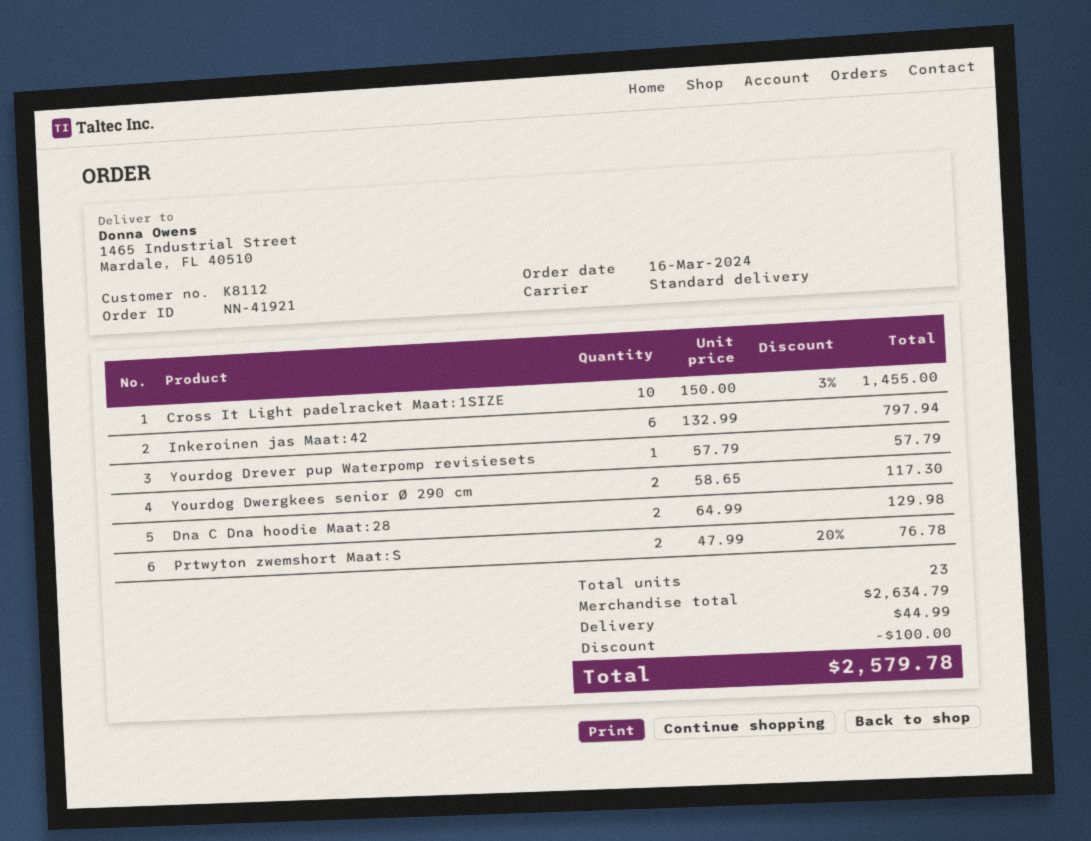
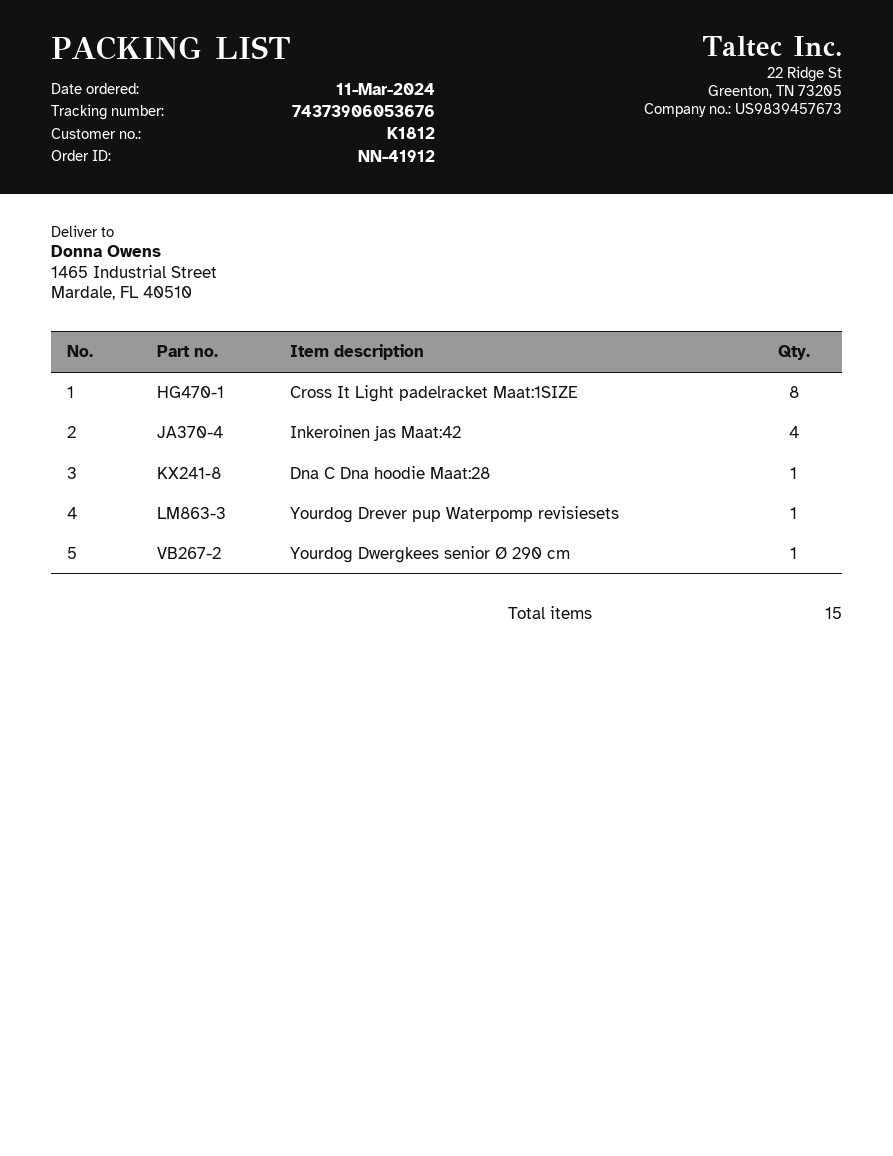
order number: NN-41921 -> NN-41912
order date: 2024-03-16 -> 2024-03-11
customer number: K8112 -> K1812
Cross It Light padelracket Maat:1SIZE: 10 -> 8
Inkeroinen jas Maat:42: 6 -> 4
Yourdog Dwergkees senior Ø 290 cm: 2 -> 1
Dna C Dna hoodie Maat:28: 2 -> 1
Prtwyton zwemshort Maat:S: 2 -> none
total quantity: 23 -> 15

